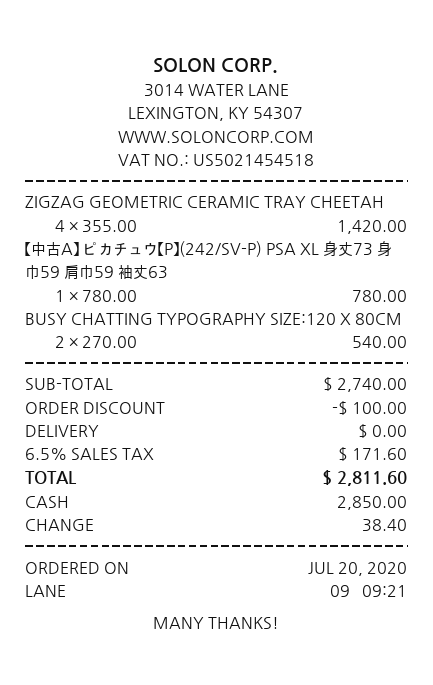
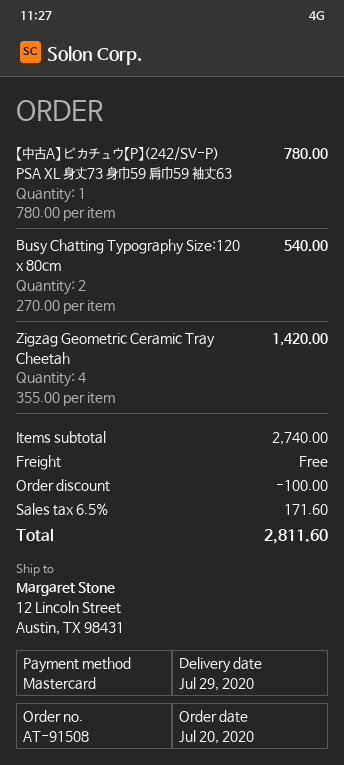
payment method: cash -> Mastercard

